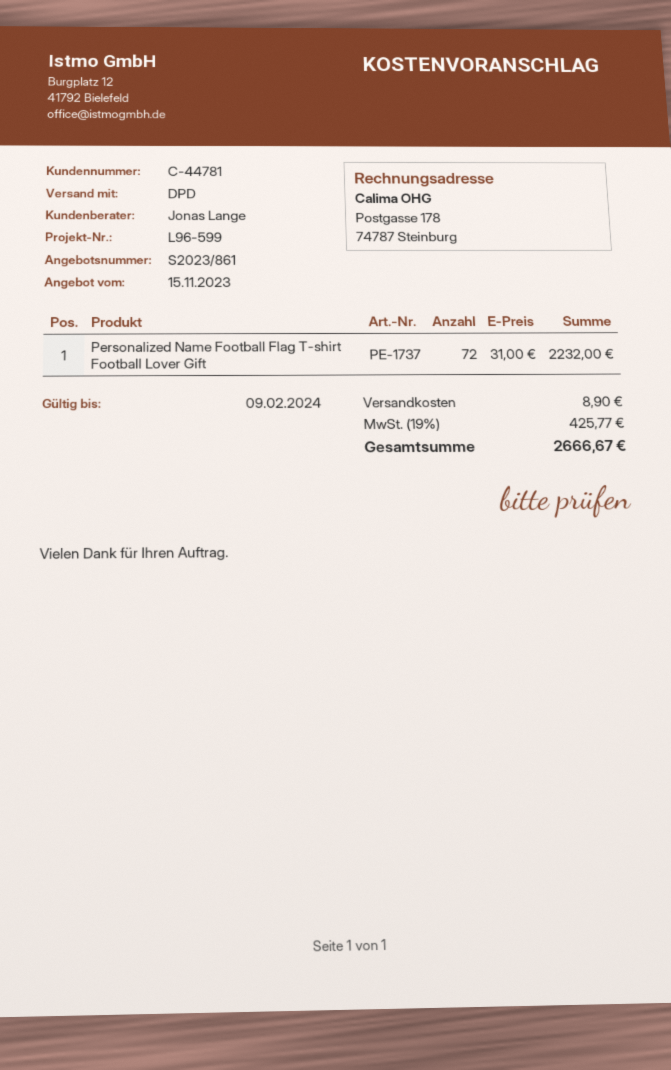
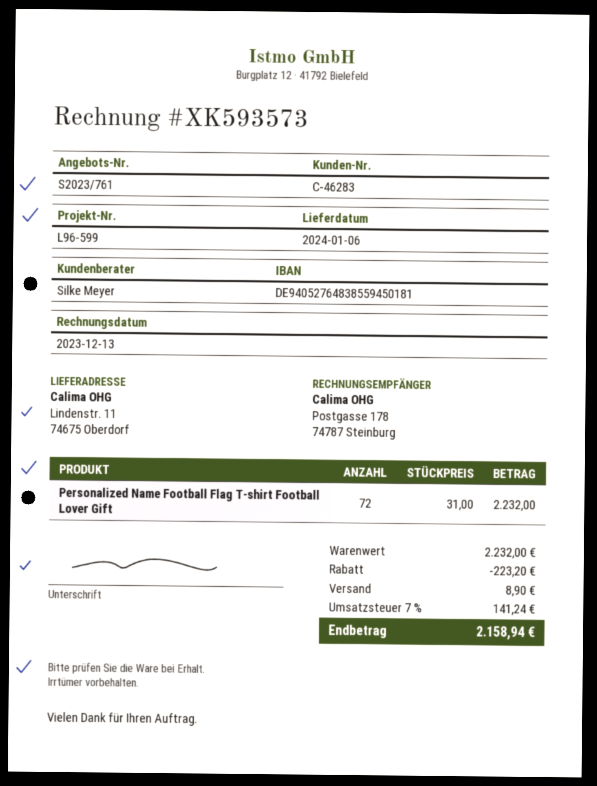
quote number: S2023/861 -> S2023/761
customer number: C-44781 -> C-46283
sales rep: Jonas Lange -> Silke Meyer
discount: none -> 223.20
tax: 19% = 425.77 -> 7% = 141.24
total: 2666.67 -> 2158.94

